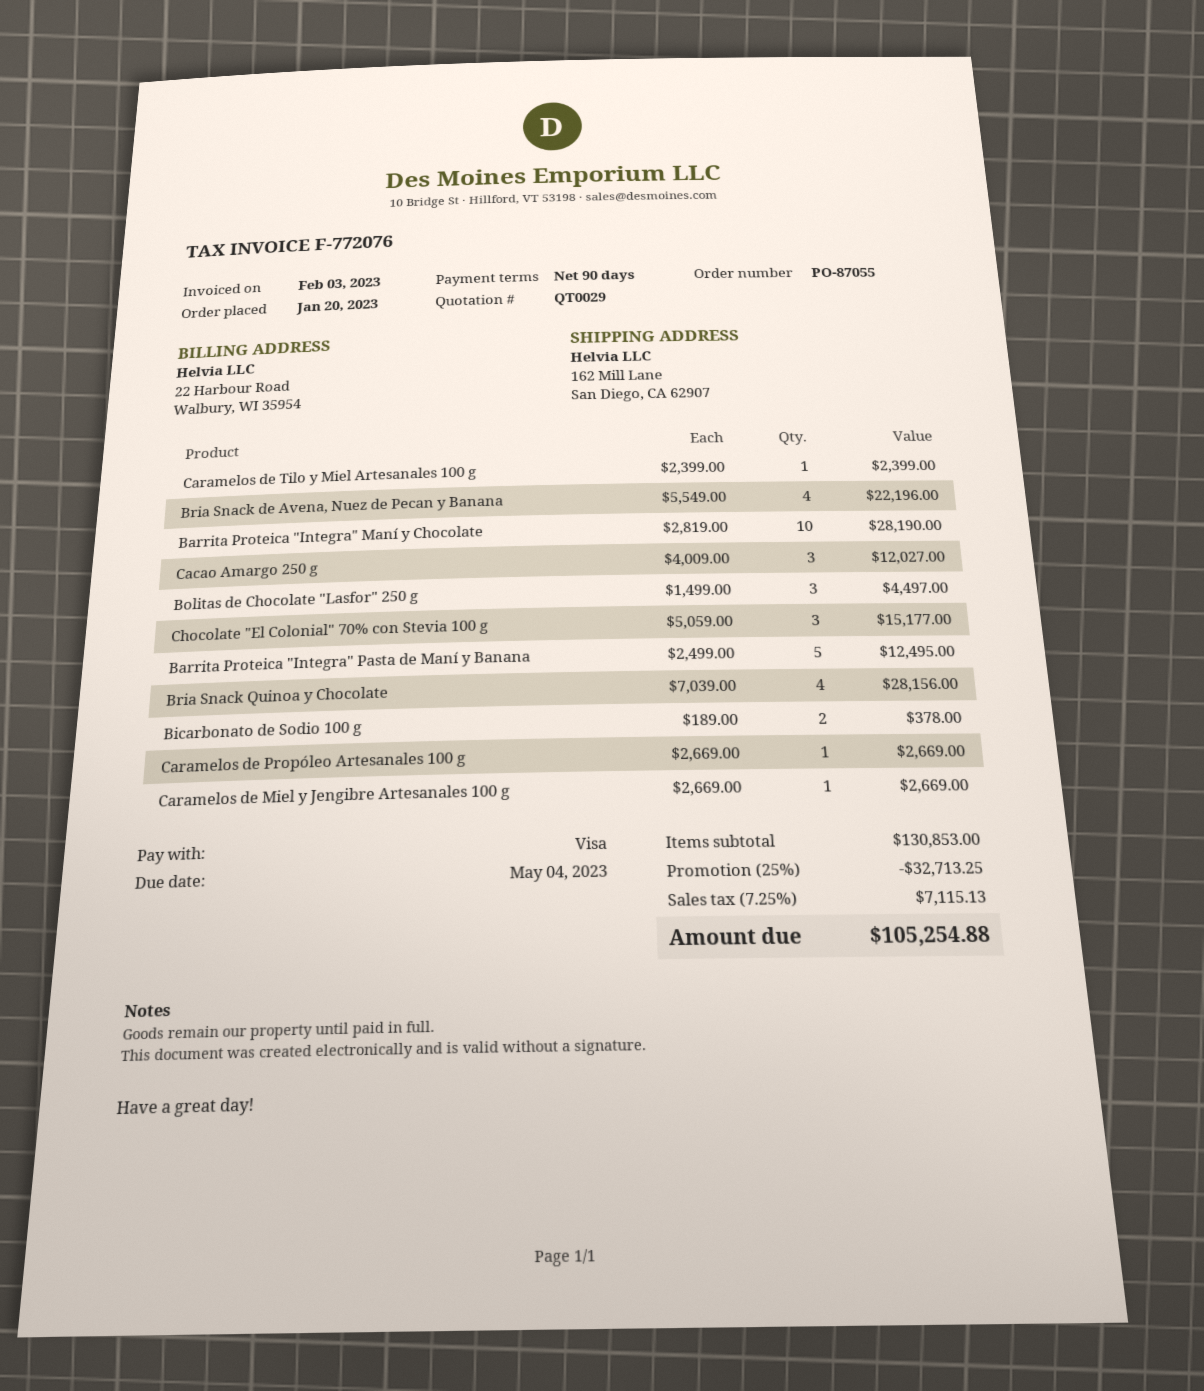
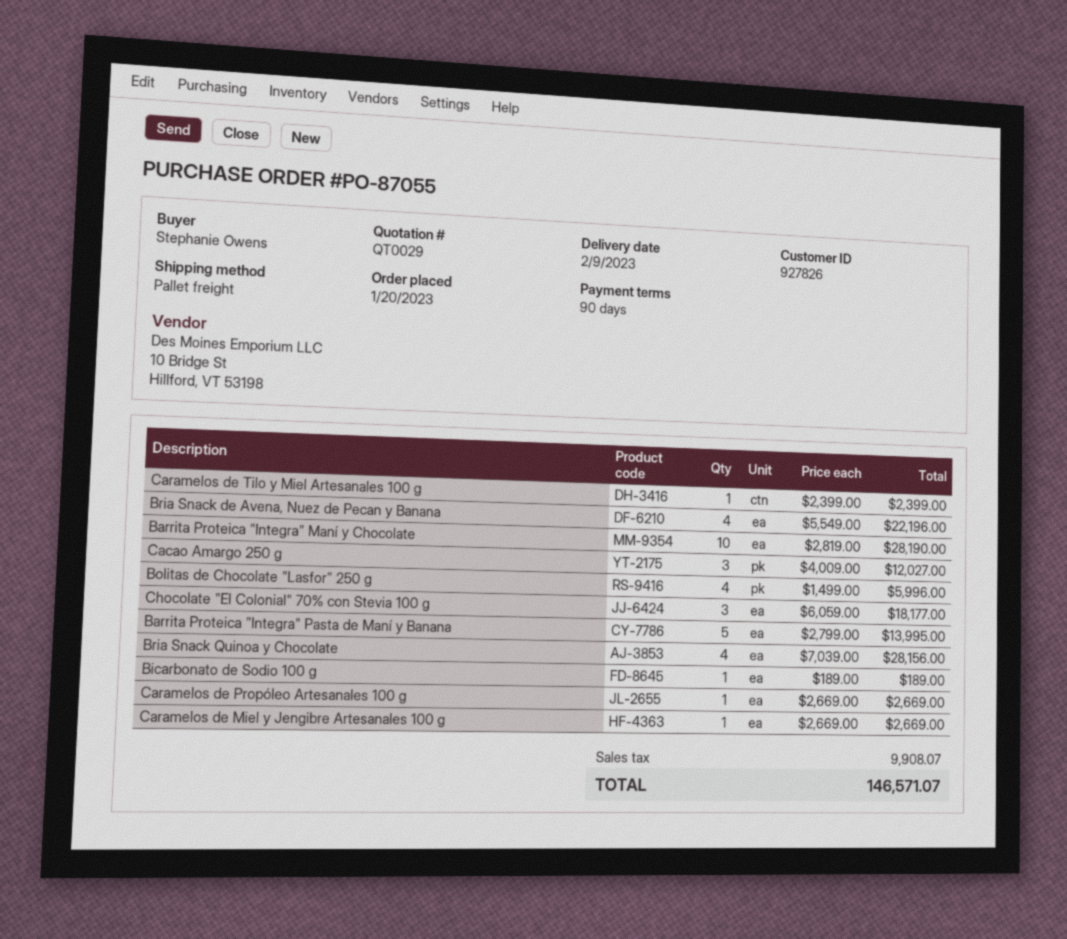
Bolitas de Chocolate "Lasfor" 250 g: 3 x 1499.00 = 4497.00 -> 4 x 1499.00 = 5996.00
Chocolate "El Colonial" 70% con Stevia 100 g: 3 x 5059.00 = 15177.00 -> 3 x 6059.00 = 18177.00
Barrita Proteica "Integra" Pasta de Maní y Banana: 5 x 2499.00 = 12495.00 -> 5 x 2799.00 = 13995.00
Bicarbonato de Sodio 100 g: 2 x 189.00 = 378.00 -> 1 x 189.00 = 189.00
discount: 25% = 32713.25 -> none
tax: 7115.13 -> 9908.07
total: 105254.88 -> 146571.07

